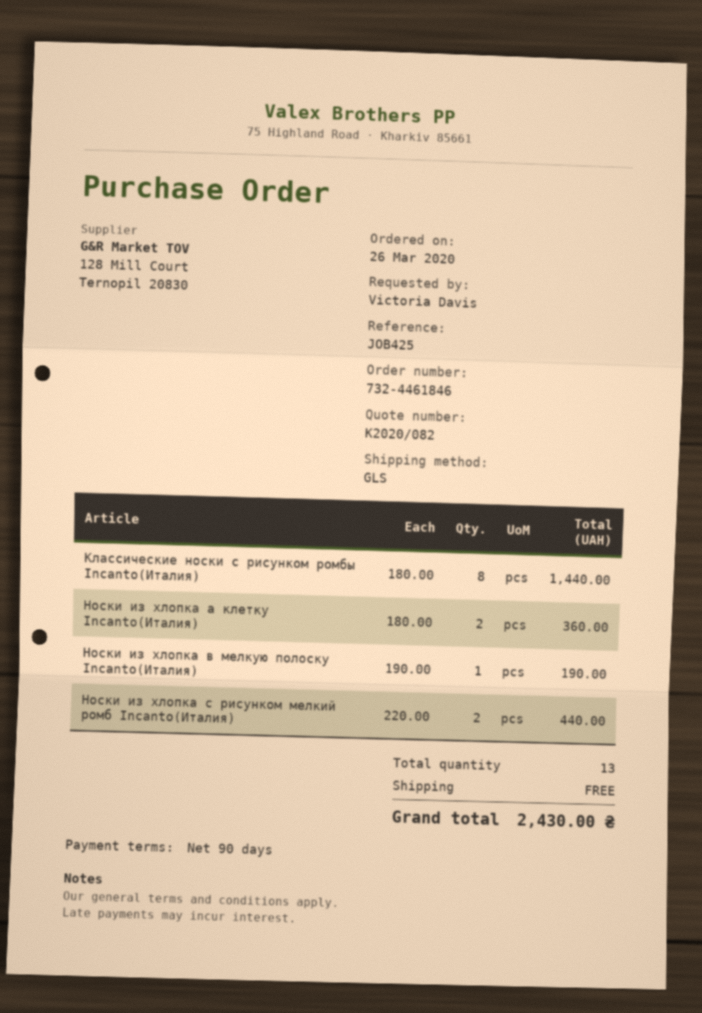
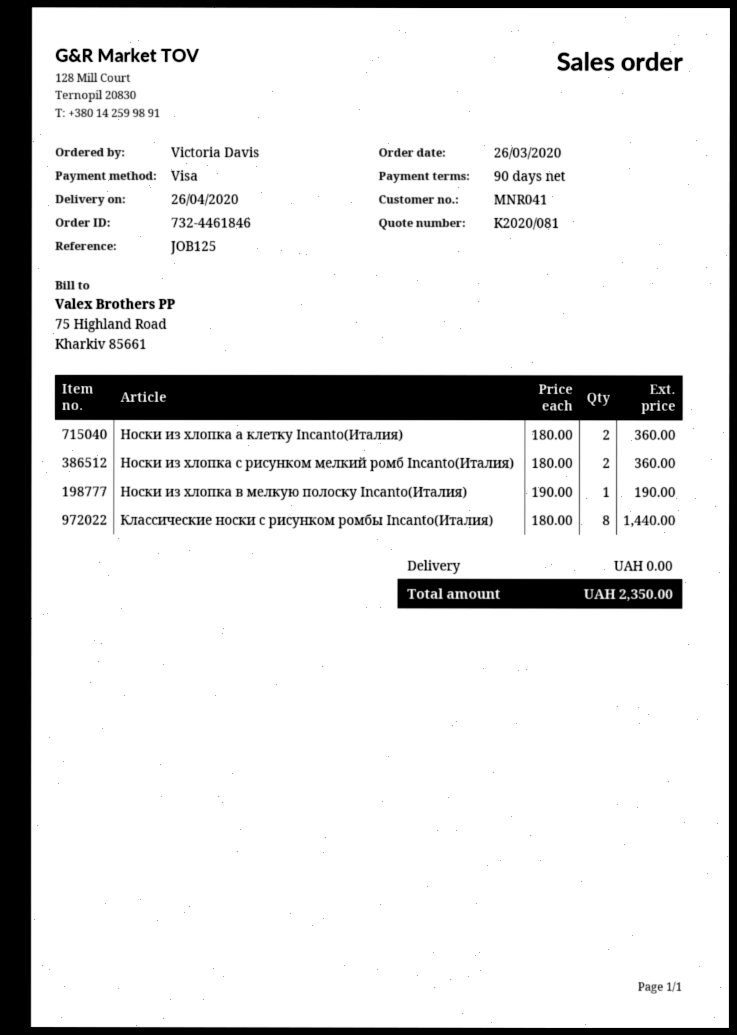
quote number: K2020/082 -> K2020/081
reference: JOB425 -> JOB125
Носки из хлопка с рисунком мелкий ромб Incanto(Италия): 2 x 220.00 = 440.00 -> 2 x 180.00 = 360.00
total: 2430.00 -> 2350.00

